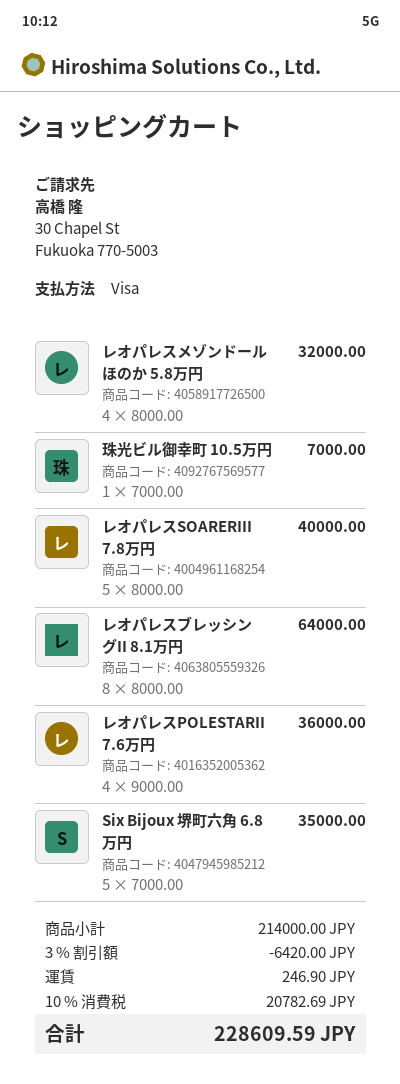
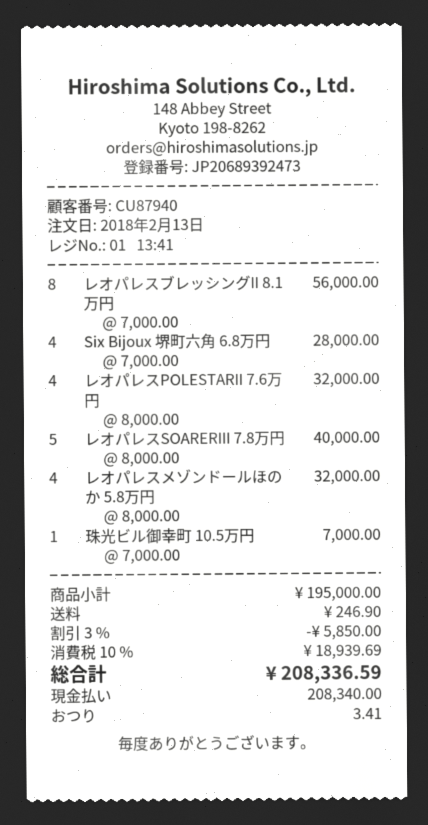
payment method: Visa -> cash
レオパレスブレッシングII 8.1万円: 8 x 8000.00 = 64000.00 -> 8 x 7000.00 = 56000.00
レオパレスPOLESTARII 7.6万円: 4 x 9000.00 = 36000.00 -> 4 x 8000.00 = 32000.00
Six Bijoux 堺町六角 6.8万円: 5 x 7000.00 = 35000.00 -> 4 x 7000.00 = 28000.00
subtotal: 214000.00 -> 195000.00
discount: 3% = 6420.00 -> 3% = 5850.00
tax: 10% = 20782.69 -> 10% = 18939.69
total: 228609.59 -> 208336.59

